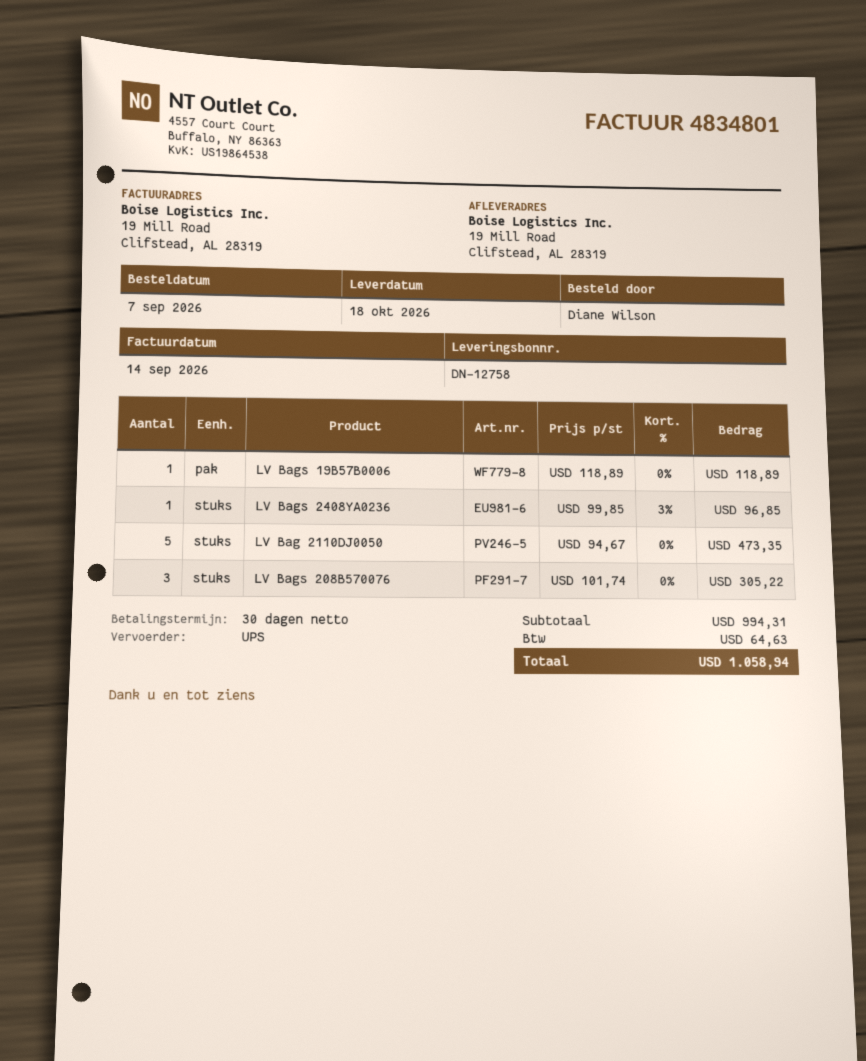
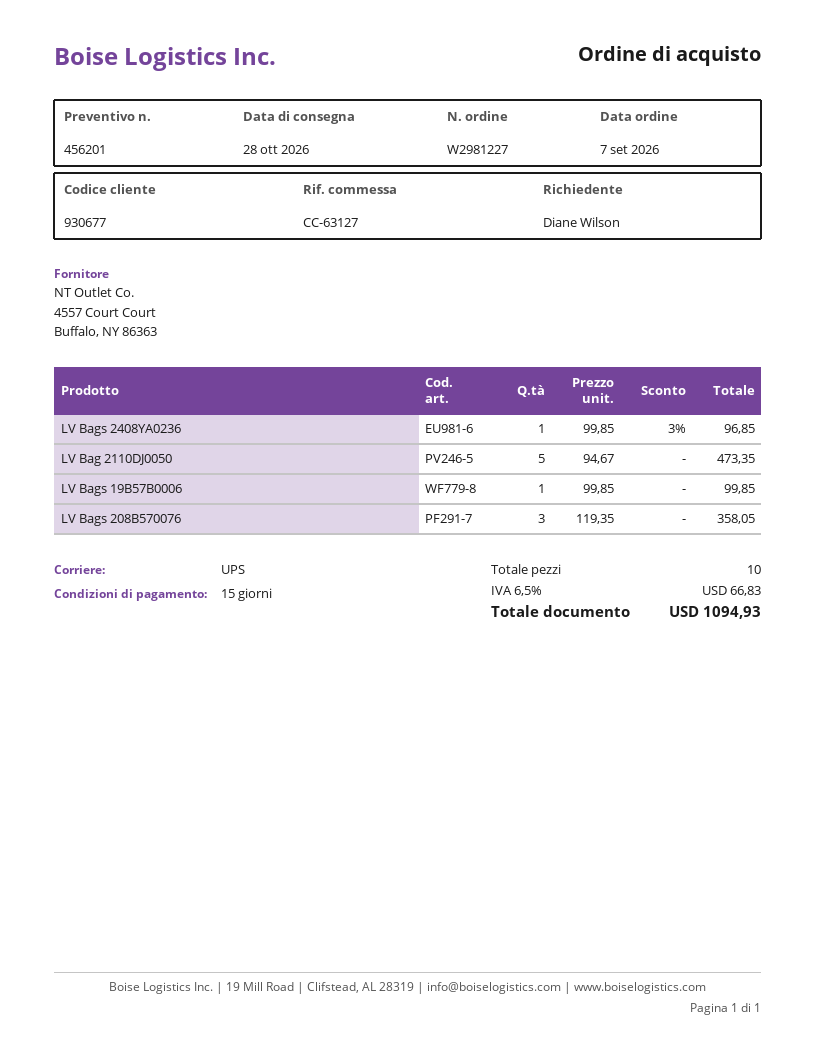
delivery date: 2026-10-18 -> 2026-10-28
payment terms: 30 days -> 15 days
LV Bags 19B57B0006: 1 x 118.89 = 118.89 -> 1 x 99.85 = 99.85
LV Bags 208B570076: 3 x 101.74 = 305.22 -> 3 x 119.35 = 358.05
tax: 64.63 -> 66.83
total: 1058.94 -> 1094.93

